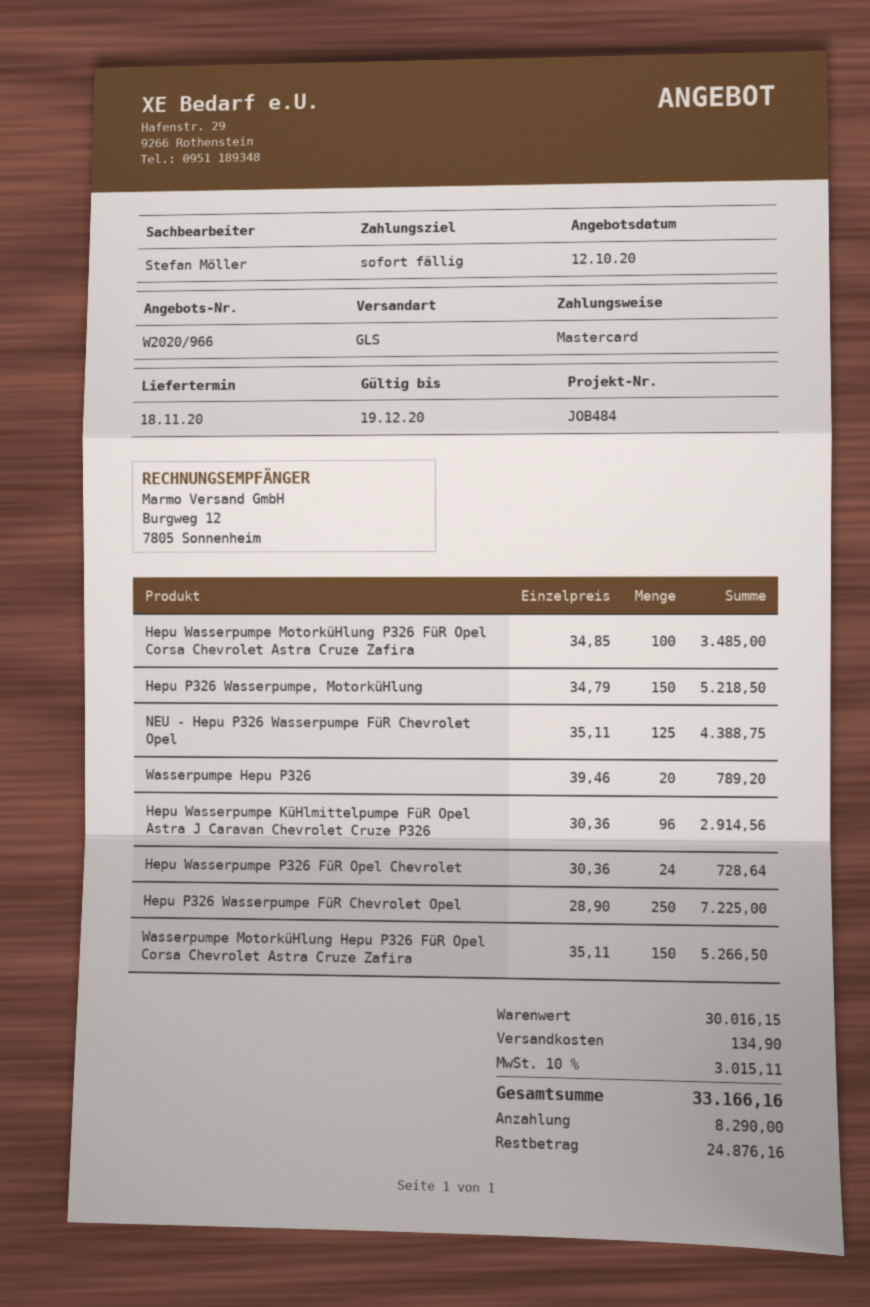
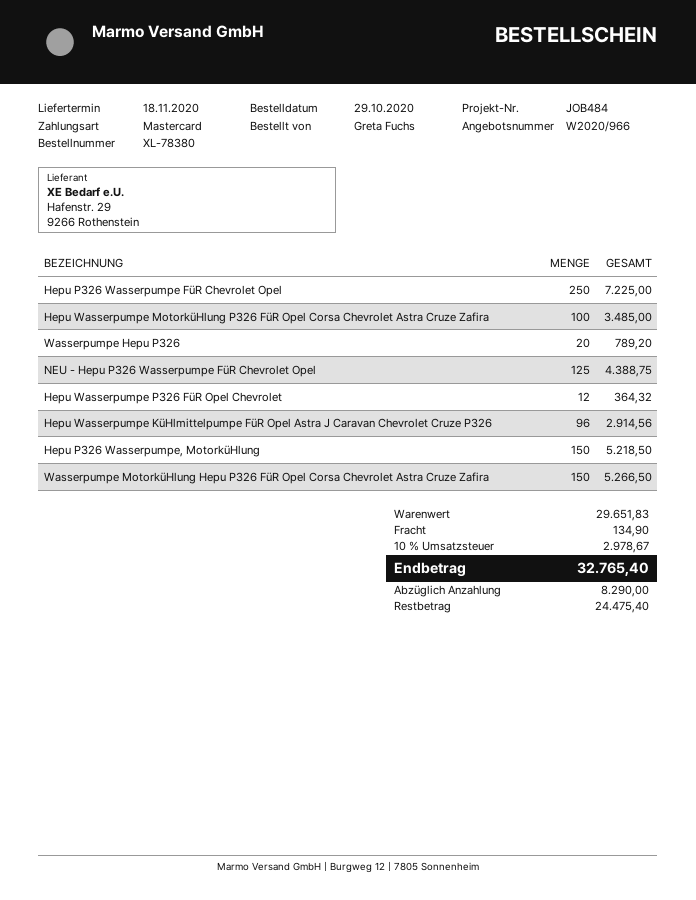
Hepu Wasserpumpe P326 FüR Opel Chevrolet: 24 for 728.64 -> 12 for 364.32
subtotal: 30016.15 -> 29651.83
tax: 10% = 3015.11 -> 10% = 2978.67
total: 33166.16 -> 32765.40
balance: 24876.16 -> 24475.40

